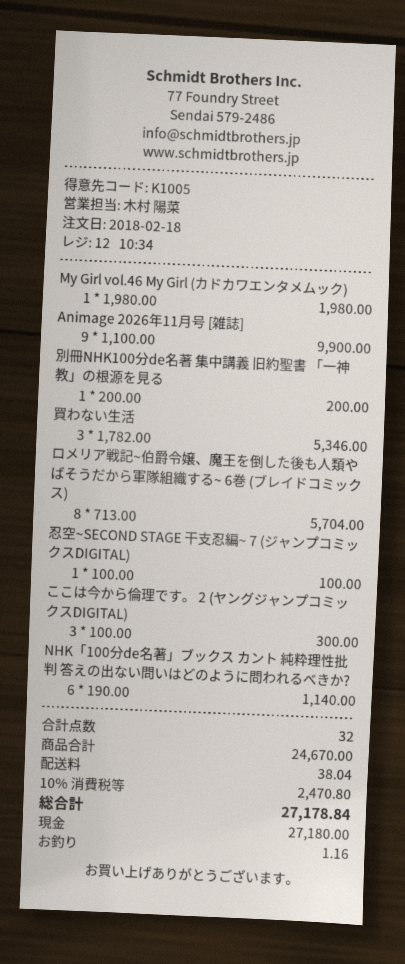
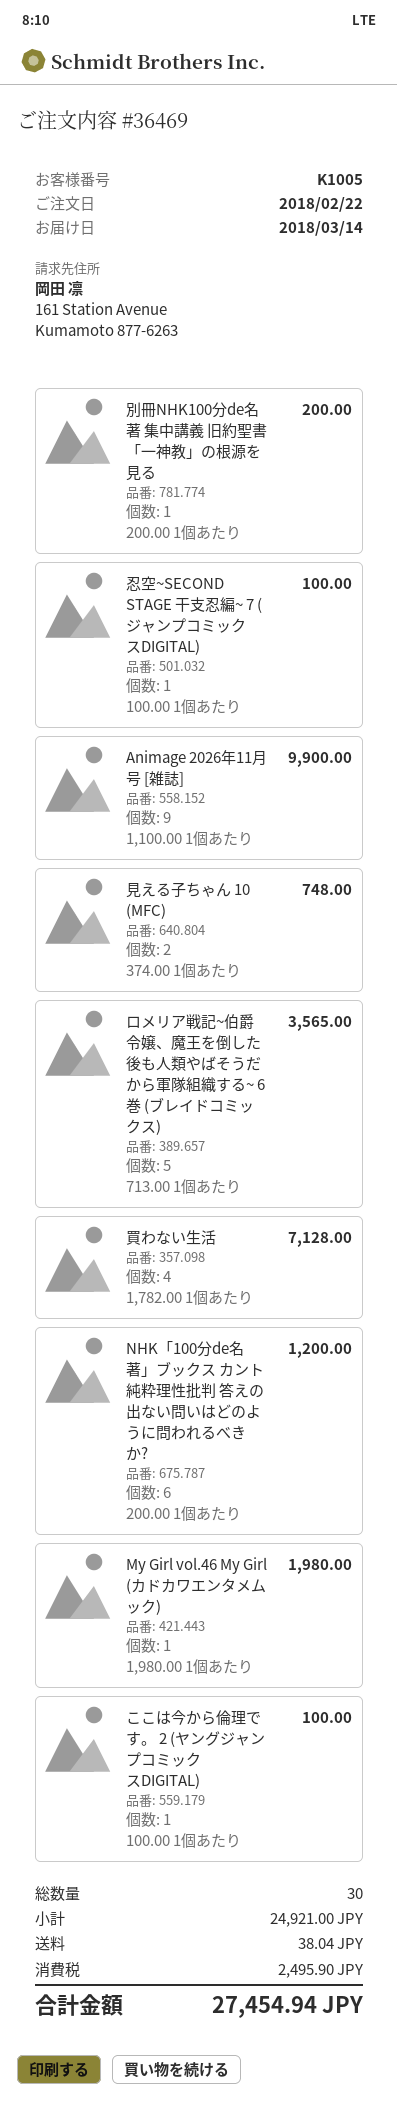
order date: 2018-02-18 -> 2018-02-22
買わない生活: 3 x 1782.00 = 5346.00 -> 4 x 1782.00 = 7128.00
ロメリア戦記~伯爵令嬢、魔王を倒した後も人類やばそうだから軍隊組織する~ 6巻 (ブレイドコミックス): 8 x 713.00 = 5704.00 -> 5 x 713.00 = 3565.00
ここは今から倫理です。 2 (ヤングジャンプコミックスDIGITAL): 3 x 100.00 = 300.00 -> 1 x 100.00 = 100.00
NHK「100分de名著」ブックス カント 純粋理性批判 答えの出ない問いはどのように問われるべきか?: 6 x 190.00 = 1140.00 -> 6 x 200.00 = 1200.00
見える子ちゃん 10 (MFC): none -> 2 x 374.00 = 748.00
total quantity: 32 -> 30
subtotal: 24670.00 -> 24921.00
tax: 2470.80 -> 2495.90
total: 27178.84 -> 27454.94

